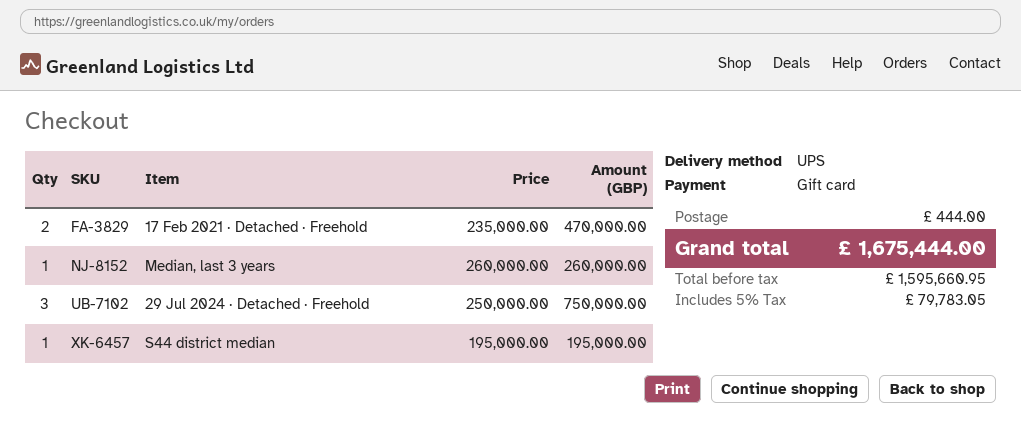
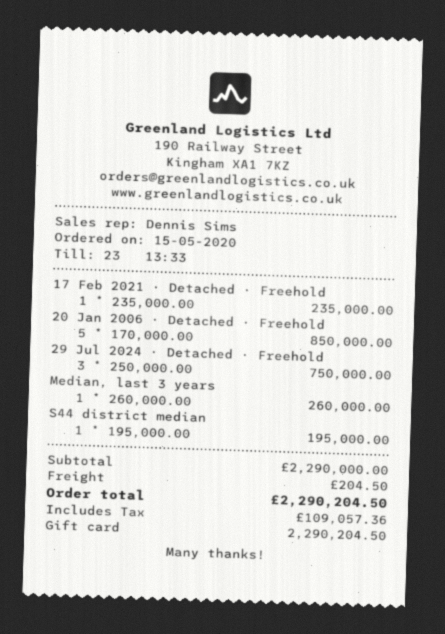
17 Feb 2021 · Detached · Freehold: 2 x 235000.00 = 470000.00 -> 1 x 235000.00 = 235000.00
20 Jan 2006 · Detached · Freehold: none -> 5 x 170000.00 = 850000.00
shipping: 444.00 -> 204.50
tax: 79783.05 -> 109057.36
total: 1675444.00 -> 2290204.50

